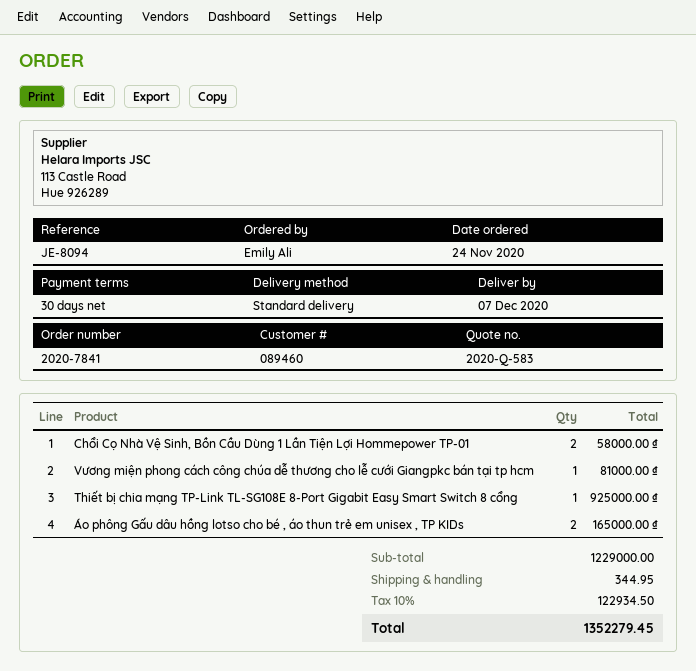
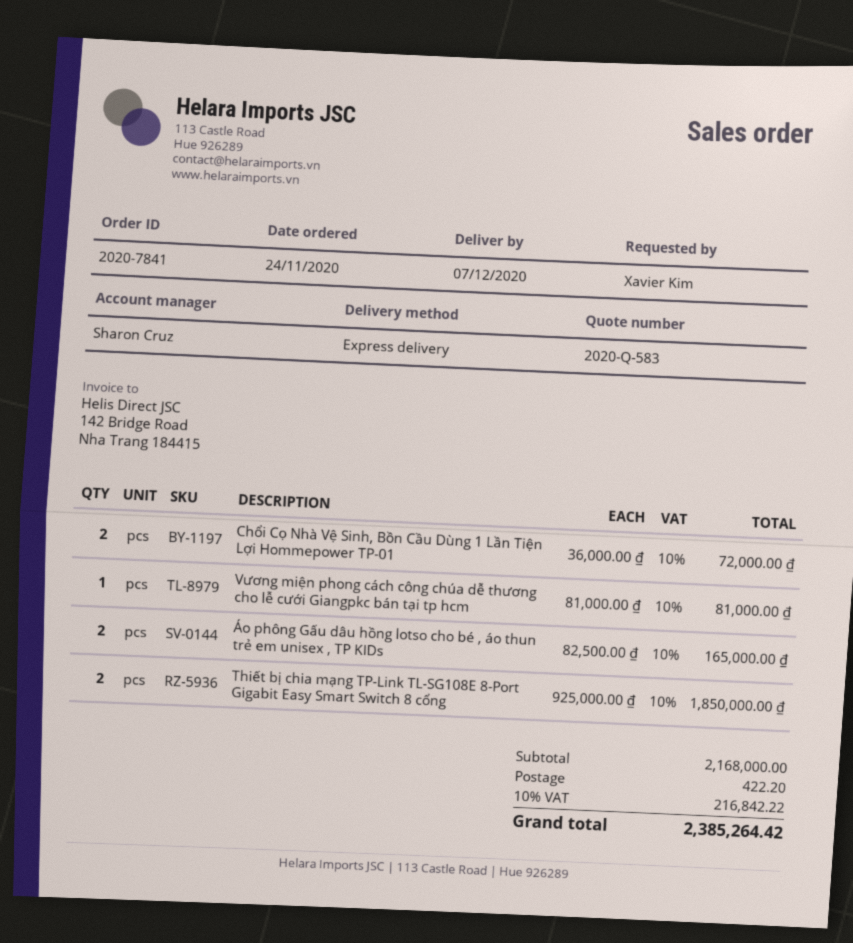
ordered by: Emily Ali -> Xavier Kim
shipping method: standard -> express
Chổi Cọ Nhà Vệ Sinh, Bồn Cầu Dùng 1 Lần Tiện Lợi Hommepower TP-01: 2 for 58000.00 -> 2 for 72000.00
Thiết bị chia mạng TP-Link TL-SG108E 8-Port Gigabit Easy Smart Switch 8 cổng: 1 for 925000.00 -> 2 for 1850000.00
subtotal: 1229000.00 -> 2168000.00
shipping: 344.95 -> 422.20
tax: 10% = 122934.50 -> 10% = 216842.22
total: 1352279.45 -> 2385264.42

